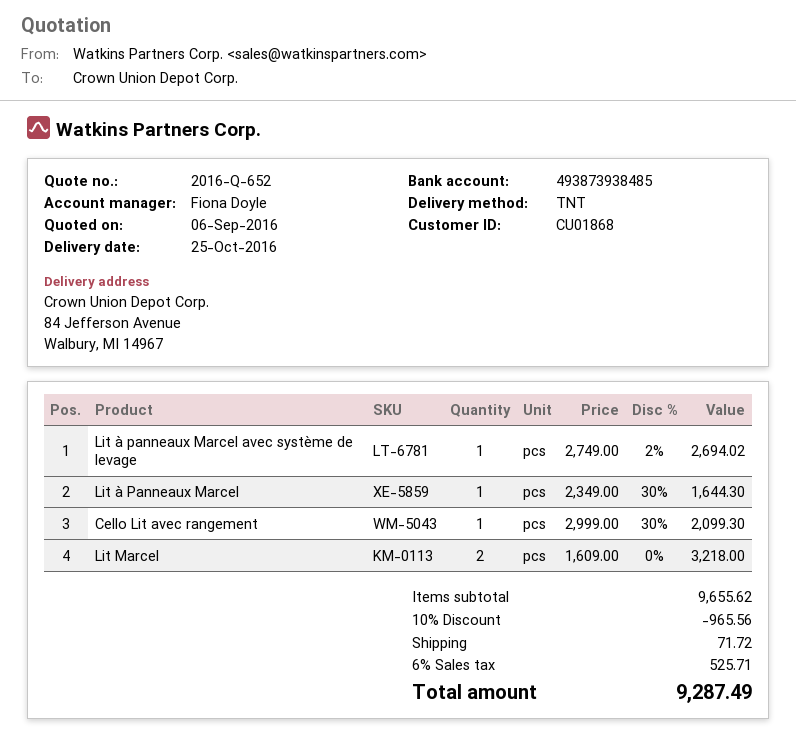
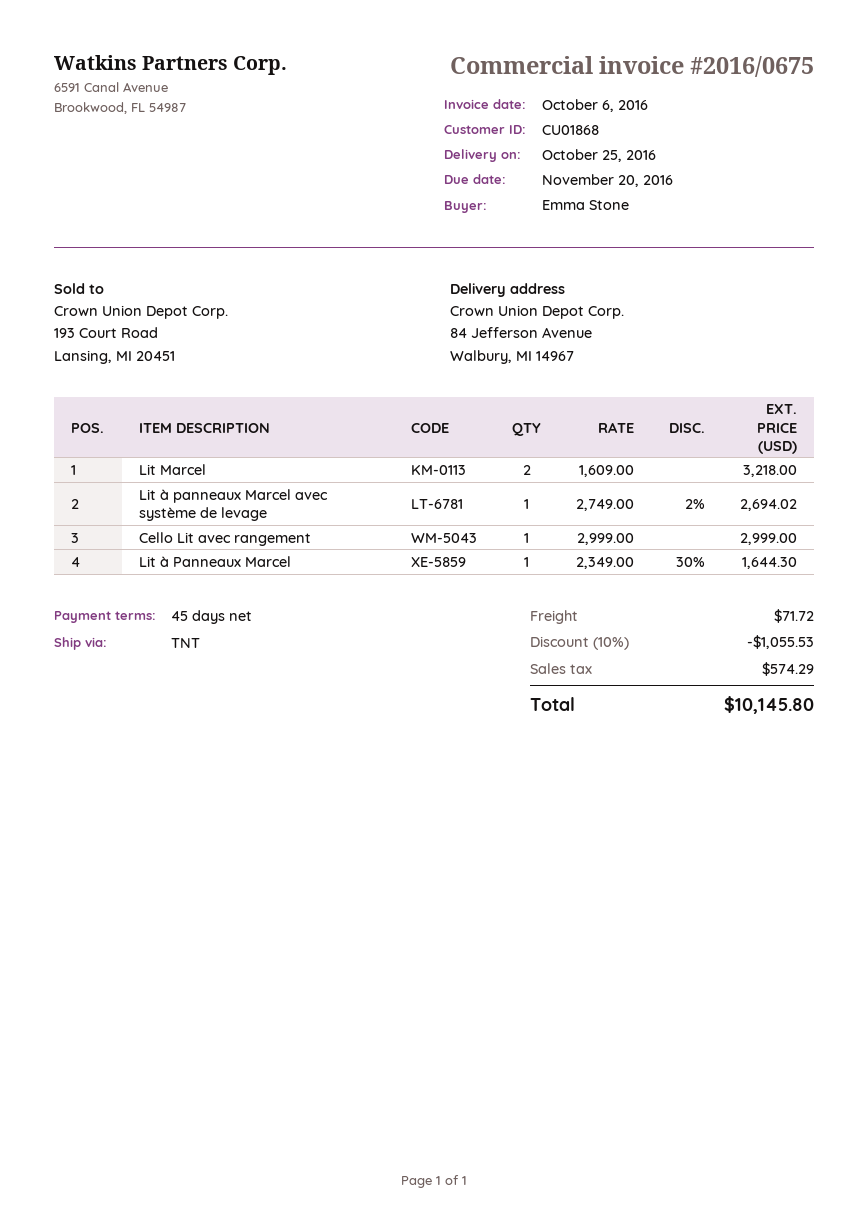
Cello Lit avec rangement: 1 x 2999.00 - 30% = 2099.30 -> 1 x 2999.00 = 2999.00
discount: 10% = 965.56 -> 10% = 1055.53
tax: 525.71 -> 574.29
total: 9287.49 -> 10145.80

